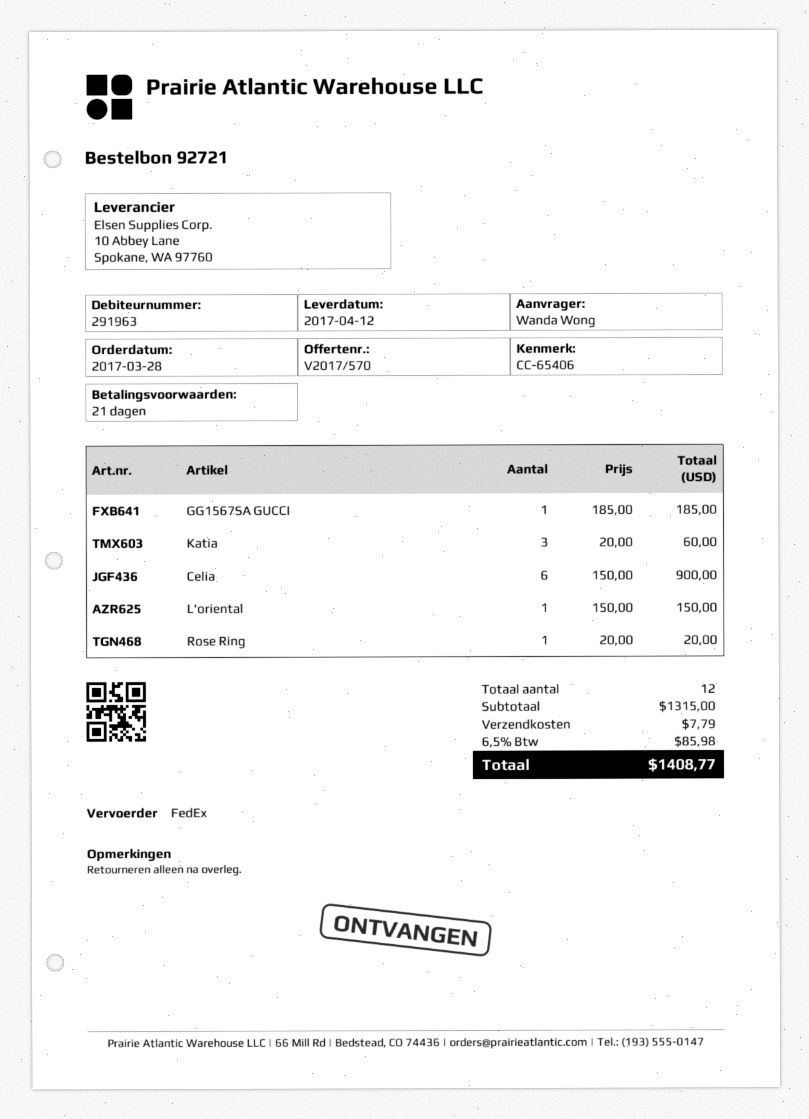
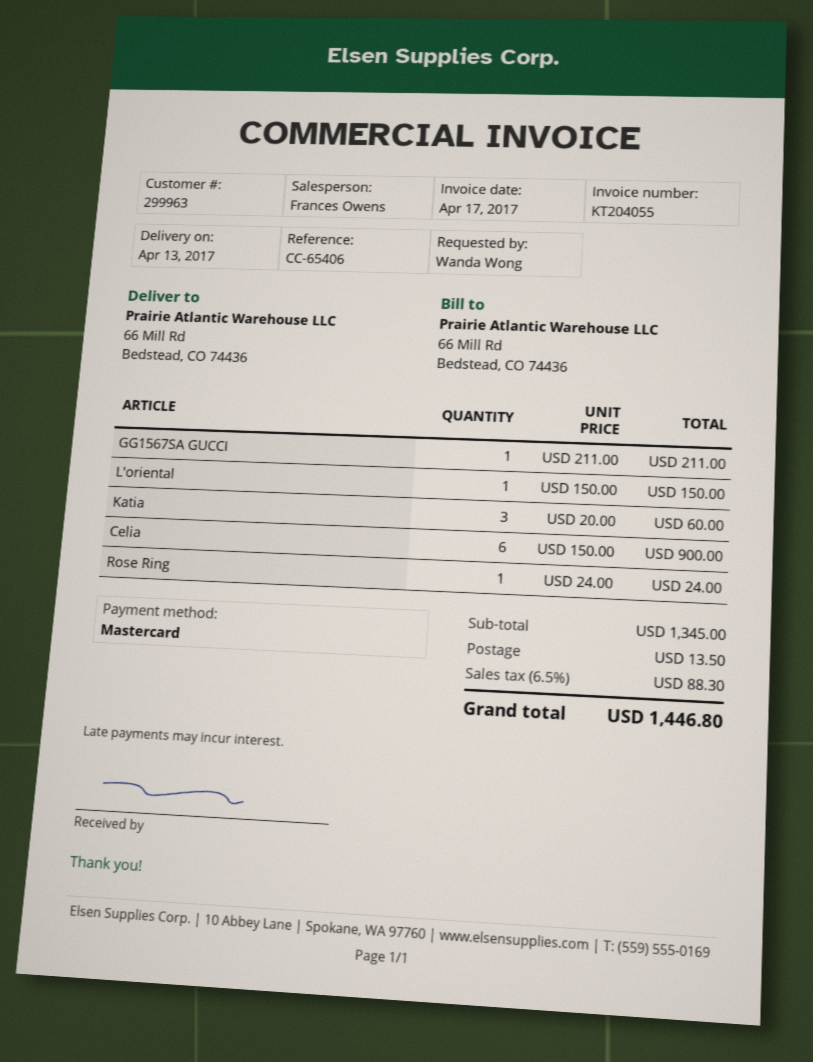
delivery date: 2017-04-12 -> 2017-04-13
customer number: 291963 -> 299963
GG1567SA GUCCI: 1 x 185.00 = 185.00 -> 1 x 211.00 = 211.00
Rose Ring: 1 x 20.00 = 20.00 -> 1 x 24.00 = 24.00
subtotal: 1315.00 -> 1345.00
shipping: 7.79 -> 13.50
tax: 6.5% = 85.98 -> 6.5% = 88.30
total: 1408.77 -> 1446.80

